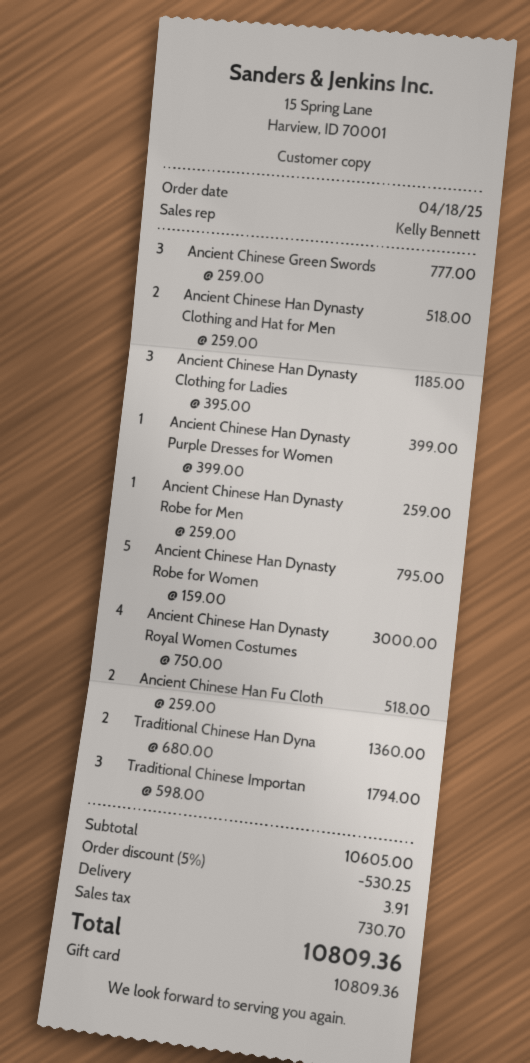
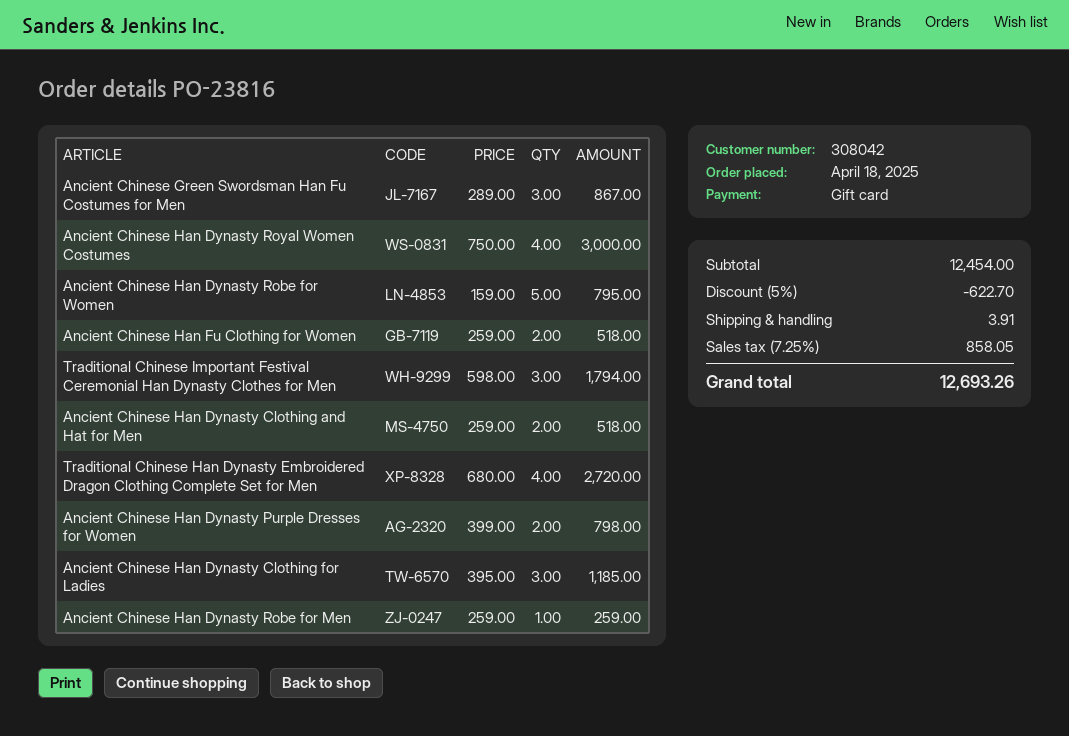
Ancient Chinese Green Swords: 3 x 259.00 = 777.00 -> 3 x 289.00 = 867.00
Ancient Chinese Han Dynasty Purple Dresses for Women: 1 x 399.00 = 399.00 -> 2 x 399.00 = 798.00
Traditional Chinese Han Dyna: 2 x 680.00 = 1360.00 -> 4 x 680.00 = 2720.00
subtotal: 10605.00 -> 12454.00
discount: 5% = 530.25 -> 5% = 622.70
tax: 730.70 -> 858.05
total: 10809.36 -> 12693.26

